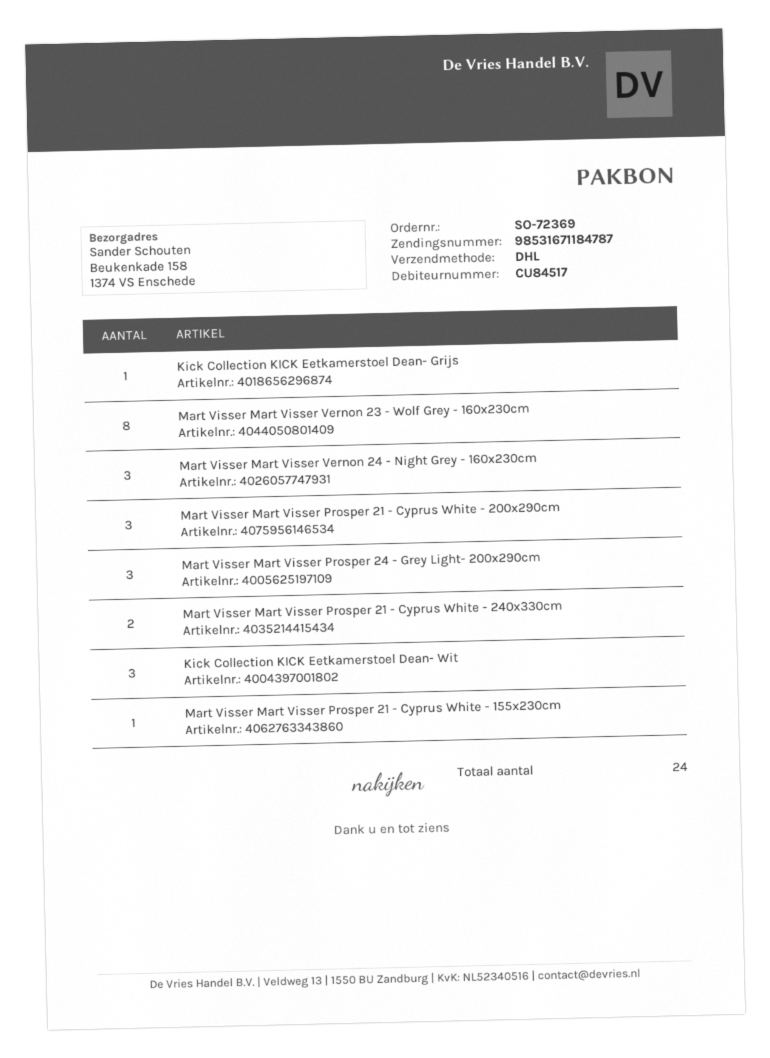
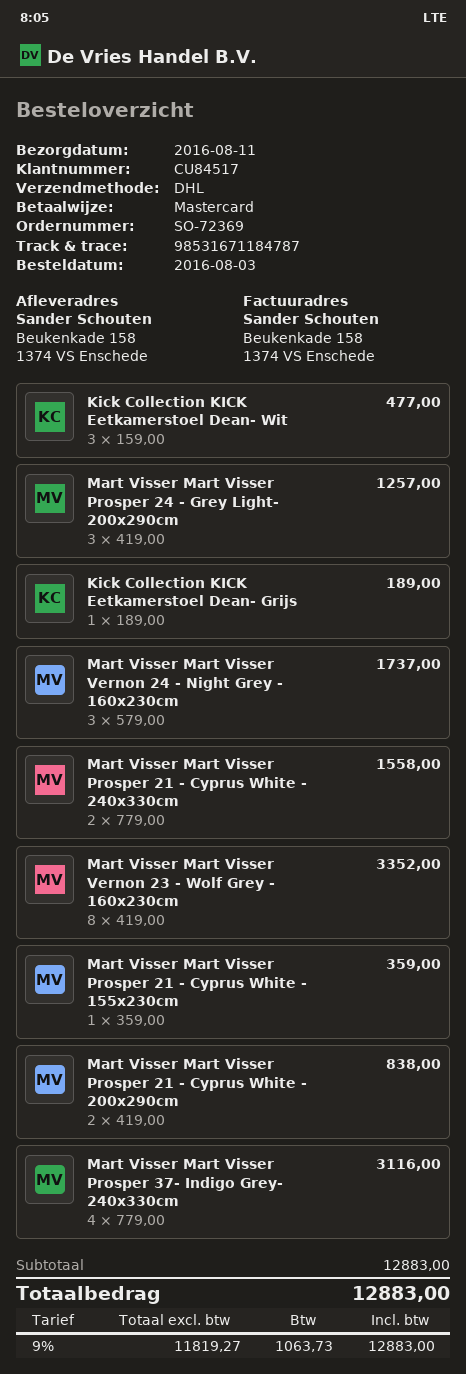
Mart Visser Mart Visser Prosper 21 - Cyprus White - 200x290cm: 3 -> 2
Mart Visser Mart Visser Prosper 37- Indigo Grey- 240x330cm: none -> 4

